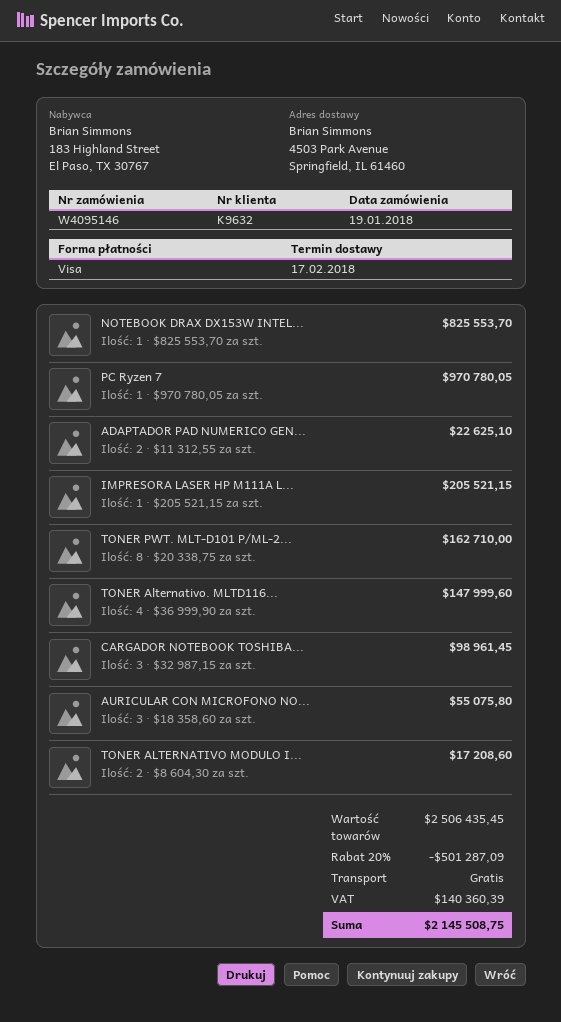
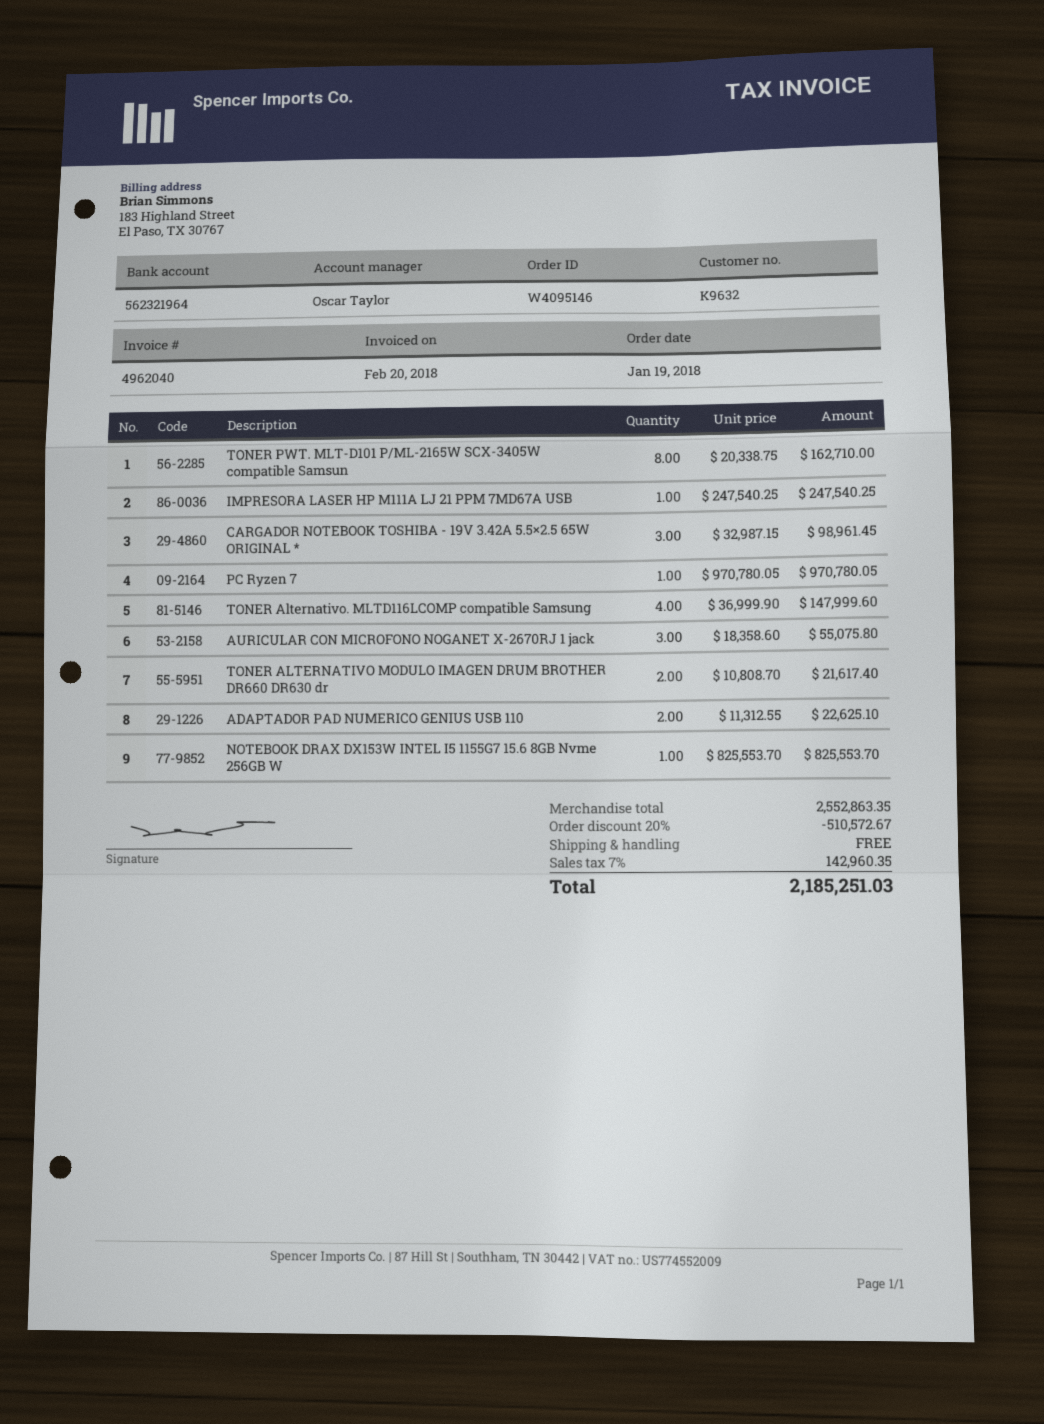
IMPRESORA LASER HP M111A L...: 1 x 205521.15 = 205521.15 -> 1 x 247540.25 = 247540.25
TONER ALTERNATIVO MODULO I...: 2 x 8604.30 = 17208.60 -> 2 x 10808.70 = 21617.40
subtotal: 2506435.45 -> 2552863.35
discount: 20% = 501287.09 -> 20% = 510572.67
tax: 140360.39 -> 142960.35
total: 2145508.75 -> 2185251.03

